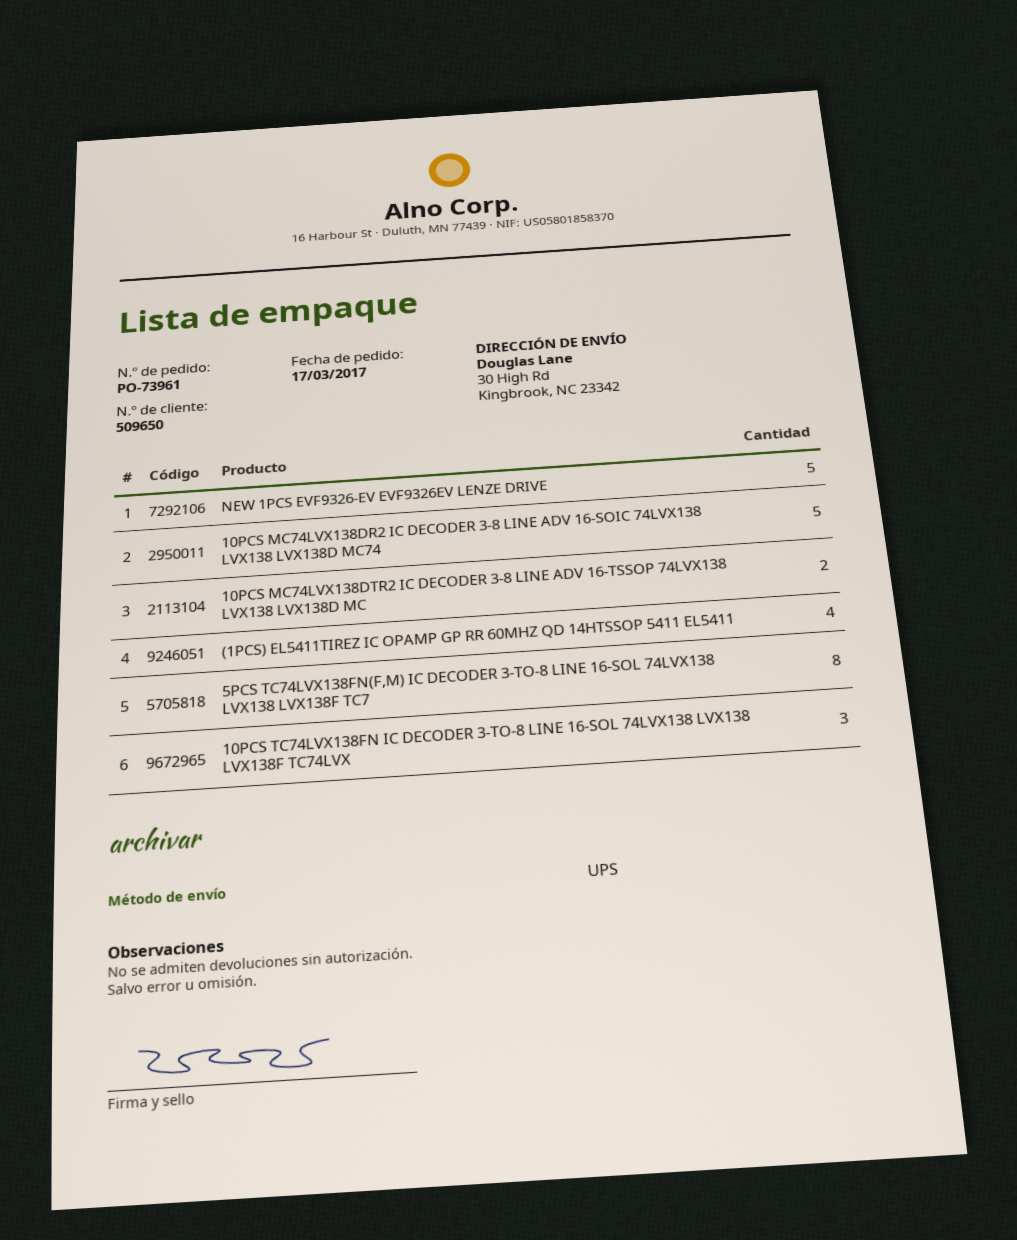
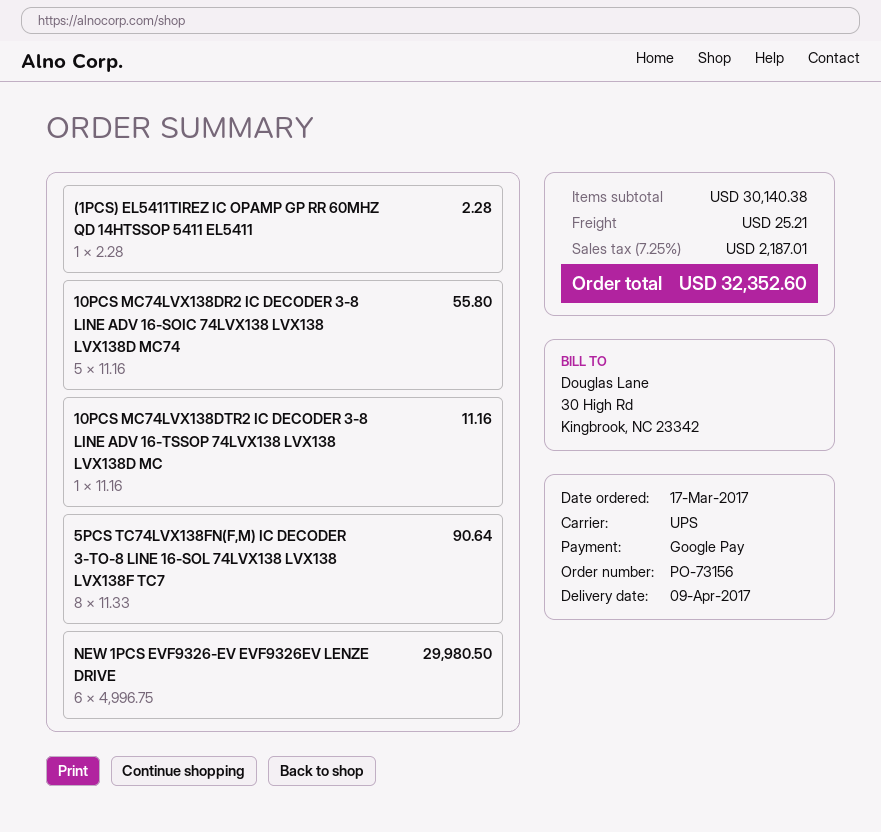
order number: PO-73961 -> PO-73156
NEW 1PCS EVF9326-EV EVF9326EV LENZE DRIVE: 5 -> 6
10PCS MC74LVX138DTR2 IC DECODER 3-8 LINE ADV 16-TSSOP 74LVX138 LVX138 LVX138D MC: 2 -> 1
(1PCS) EL5411TIREZ IC OPAMP GP RR 60MHZ QD 14HTSSOP 5411 EL5411: 4 -> 1
10PCS TC74LVX138FN IC DECODER 3-TO-8 LINE 16-SOL 74LVX138 LVX138 LVX138F TC74LVX: 3 -> none

